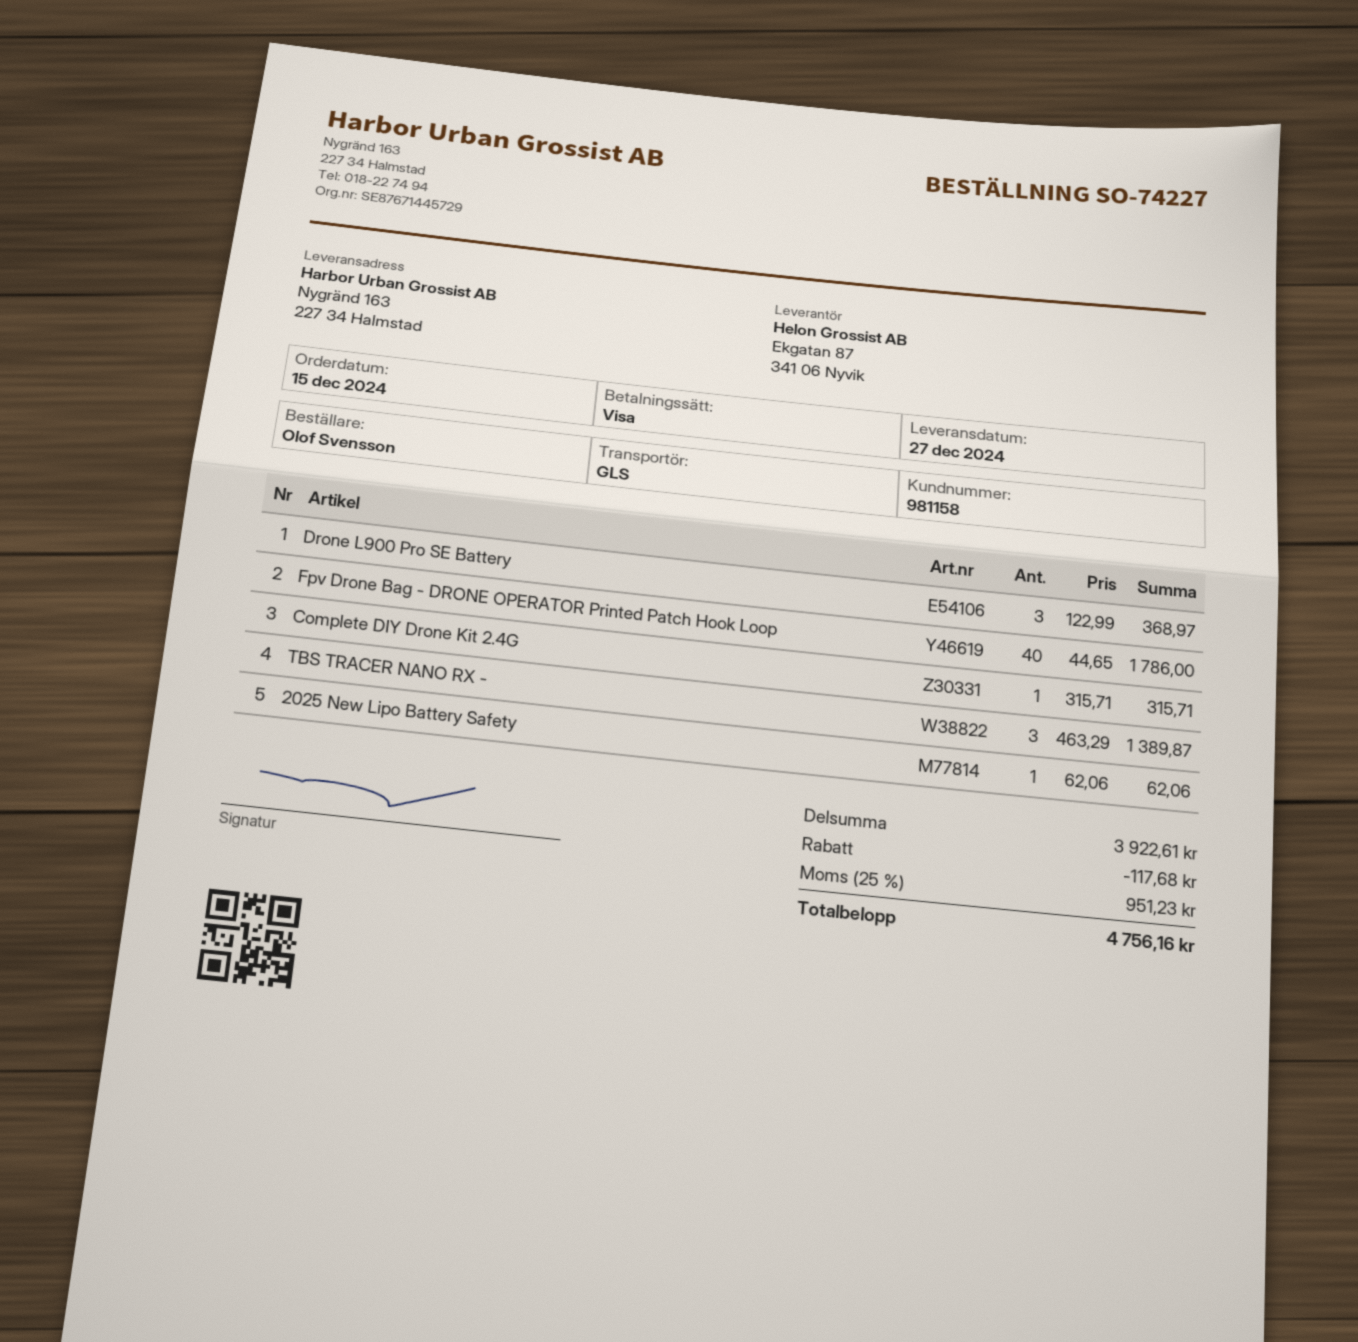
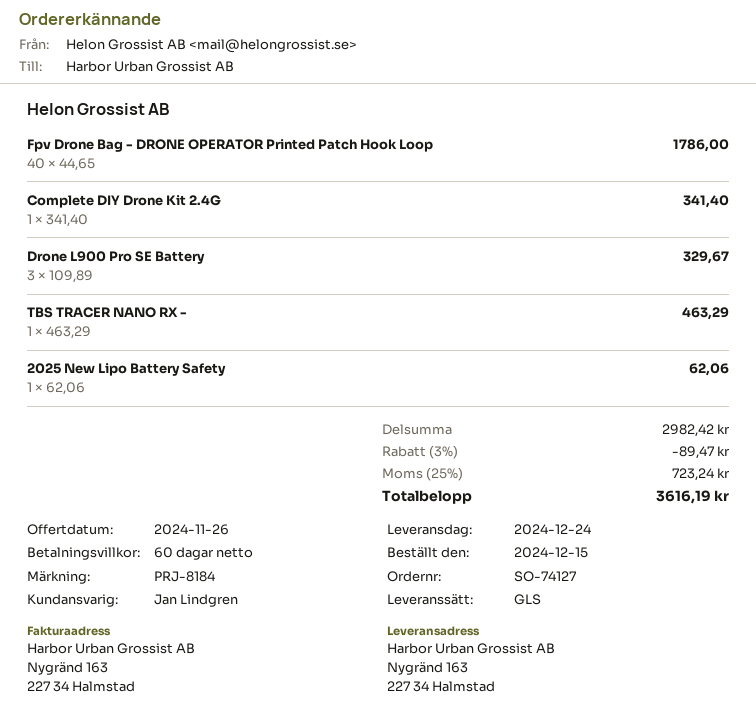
order number: SO-74227 -> SO-74127
delivery date: 2024-12-27 -> 2024-12-24
Drone L900 Pro SE Battery: 3 x 122.99 = 368.97 -> 3 x 109.89 = 329.67
Complete DIY Drone Kit 2.4G: 1 x 315.71 = 315.71 -> 1 x 341.40 = 341.40
TBS TRACER NANO RX -: 3 x 463.29 = 1389.87 -> 1 x 463.29 = 463.29
subtotal: 3922.61 -> 2982.42
discount: 117.68 -> 89.47
tax: 25% = 951.23 -> 25% = 723.24
total: 4756.16 -> 3616.19

